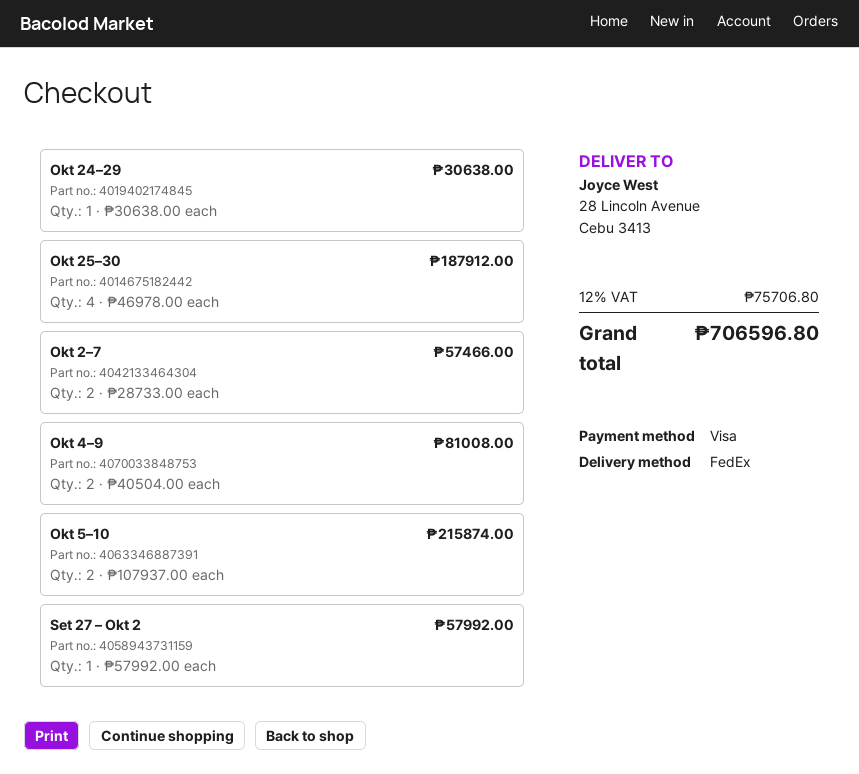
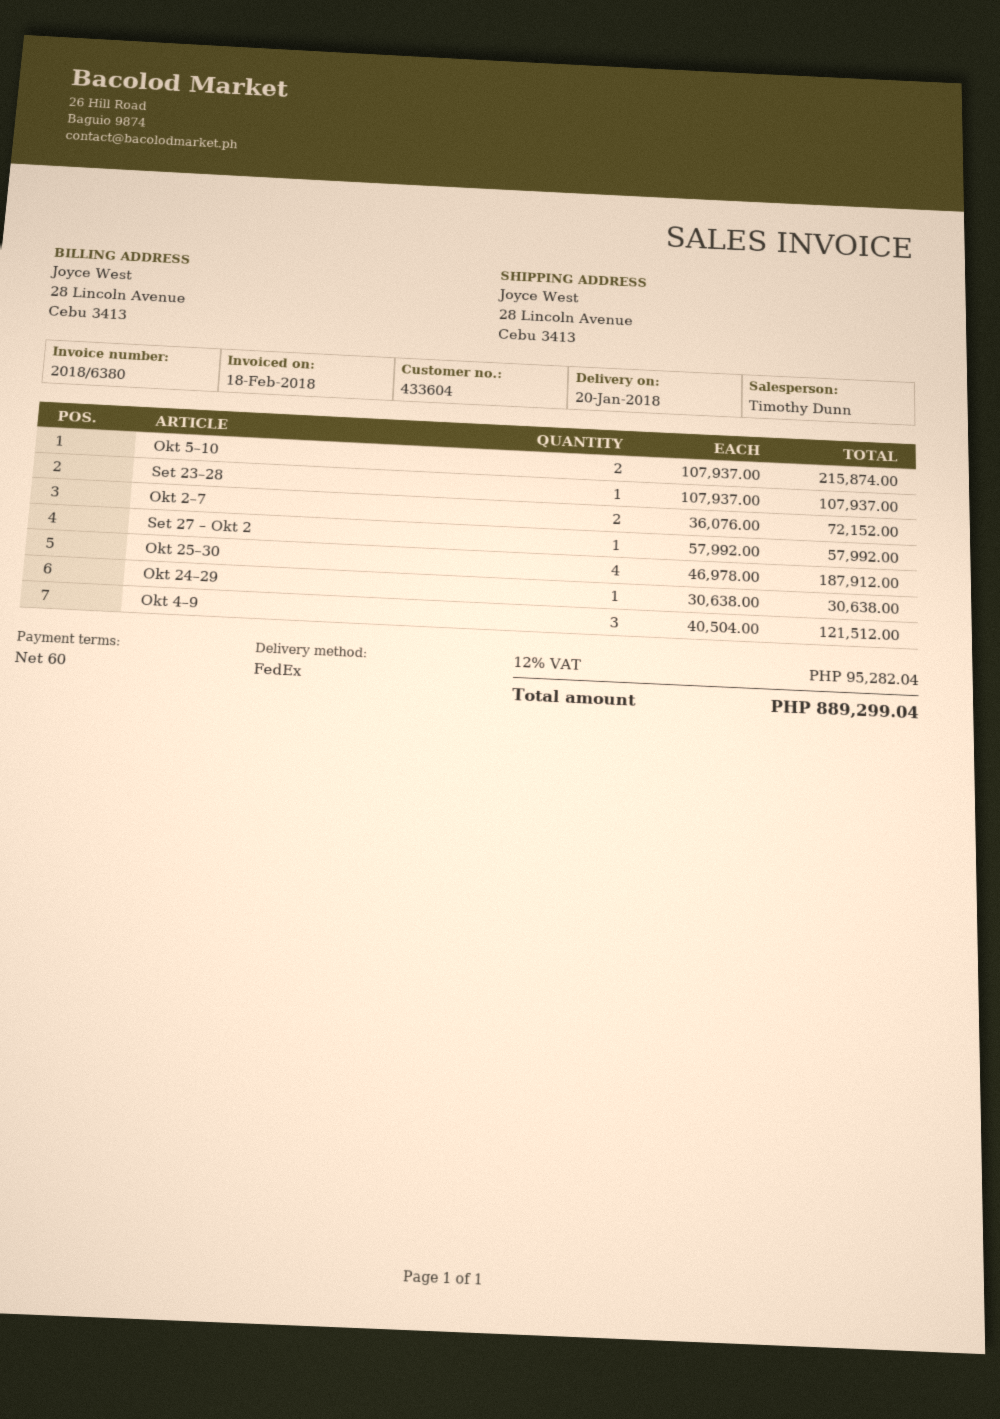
Okt 2–7: 2 x 28733.00 = 57466.00 -> 2 x 36076.00 = 72152.00
Okt 4–9: 2 x 40504.00 = 81008.00 -> 3 x 40504.00 = 121512.00
Set 23–28: none -> 1 x 107937.00 = 107937.00
tax: 12% = 75706.80 -> 12% = 95282.04
total: 706596.80 -> 889299.04

